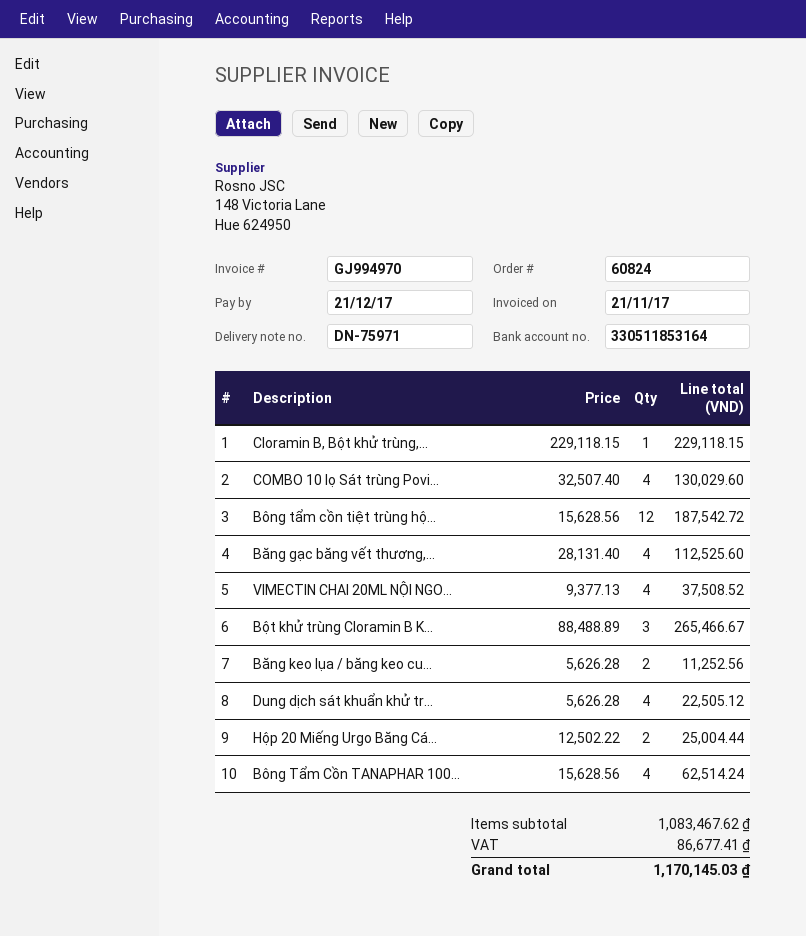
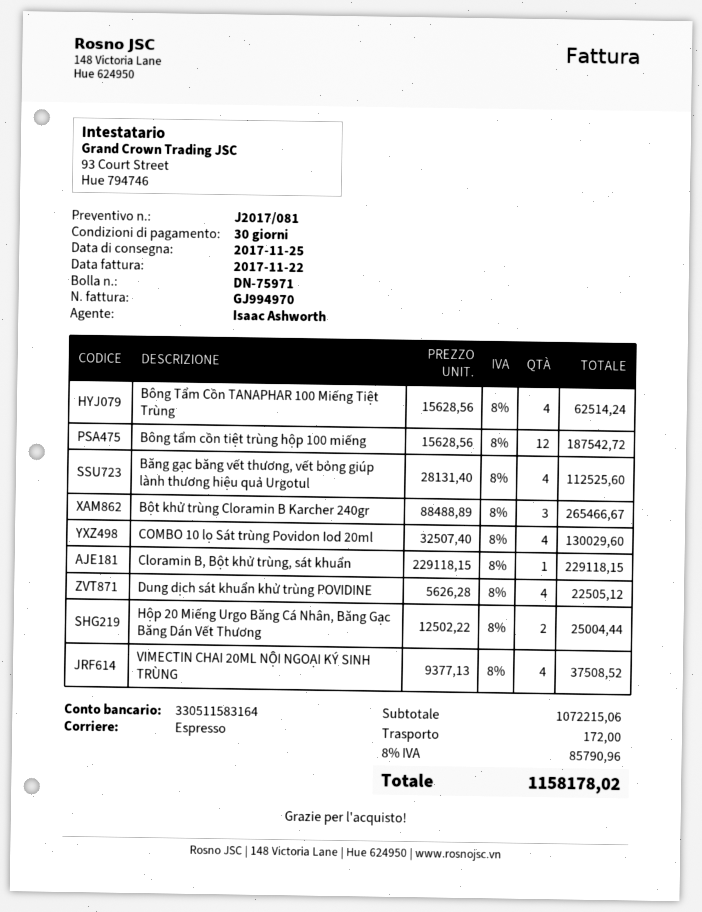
invoice date: 2017-11-21 -> 2017-11-22
bank account: 330511853164 -> 330511583164
Băng keo lụa / băng keo cu...: 2 x 5626.28 = 11252.56 -> none
subtotal: 1083467.62 -> 1072215.06
shipping: none -> 172.00
tax: 86677.41 -> 85790.96
total: 1170145.03 -> 1158178.02

